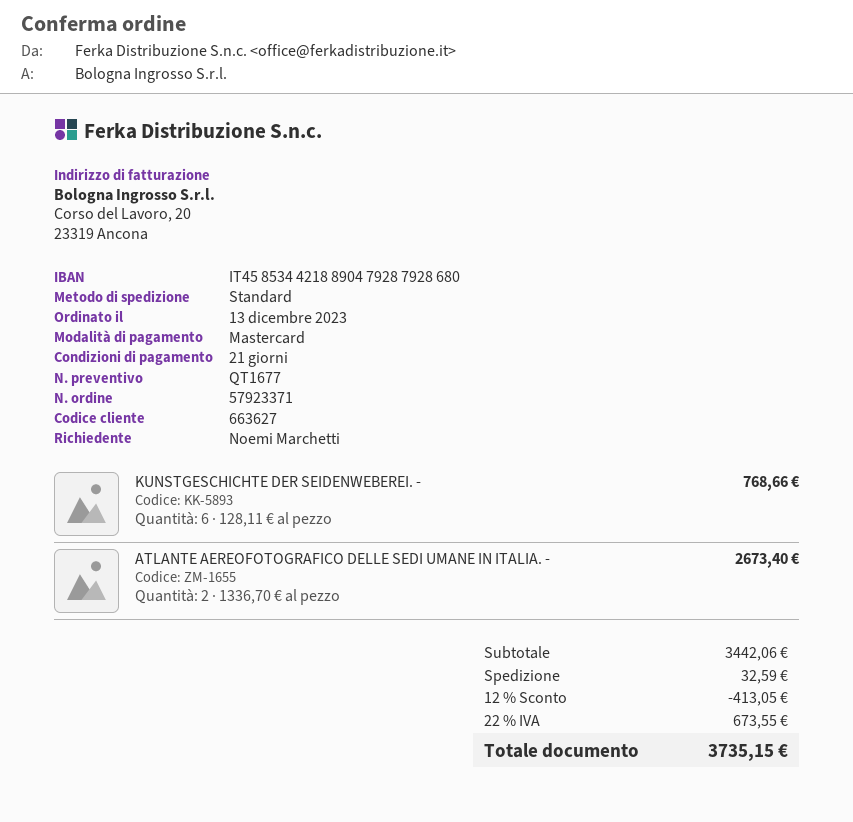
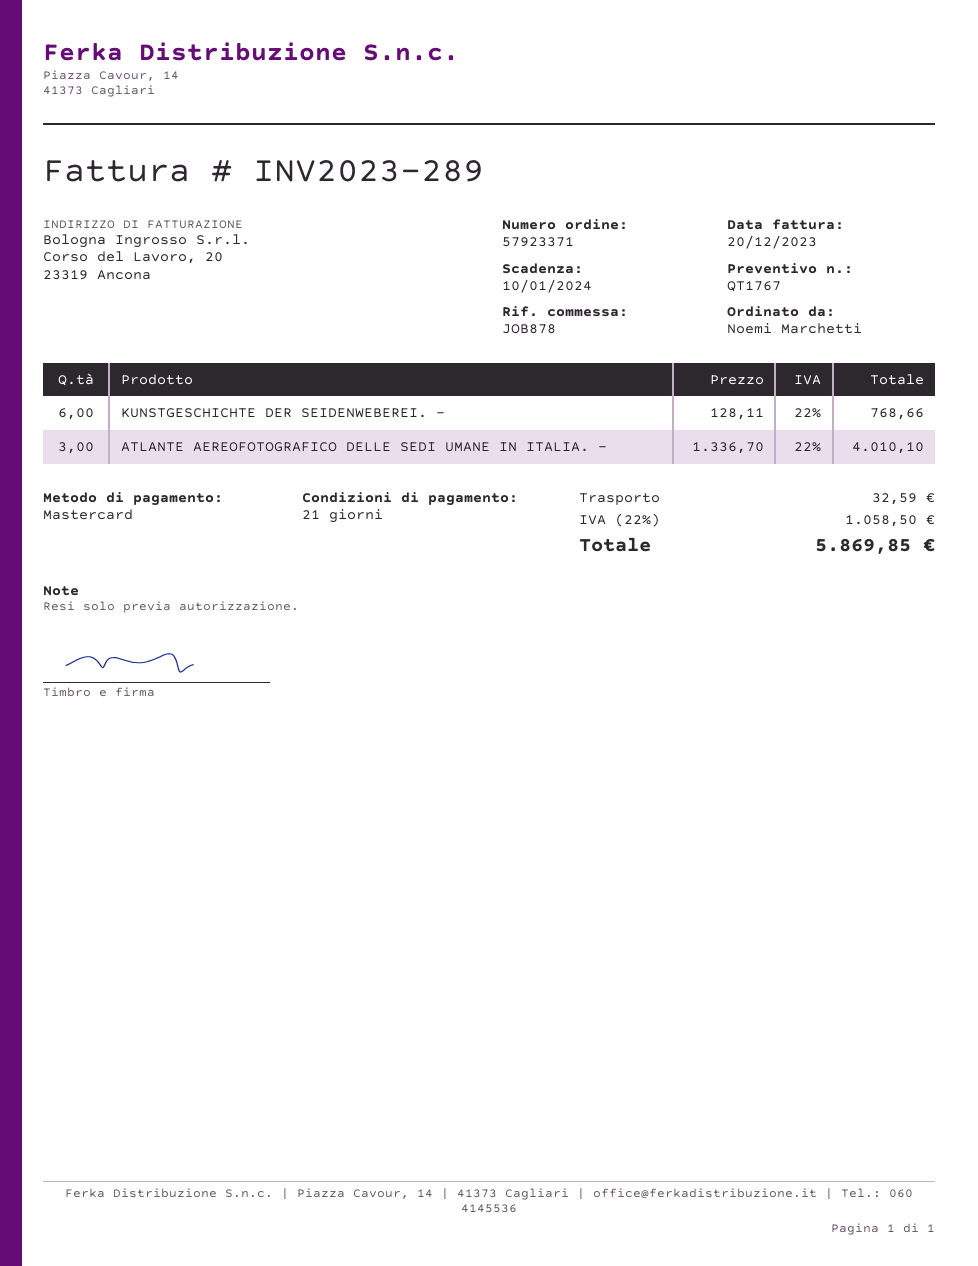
quote number: QT1677 -> QT1767
ATLANTE AEREOFOTOGRAFICO DELLE SEDI UMANE IN ITALIA. -: 2 x 1336.70 = 2673.40 -> 3 x 1336.70 = 4010.10
discount: 12% = 413.05 -> none
tax: 22% = 673.55 -> 22% = 1058.50
total: 3735.15 -> 5869.85

